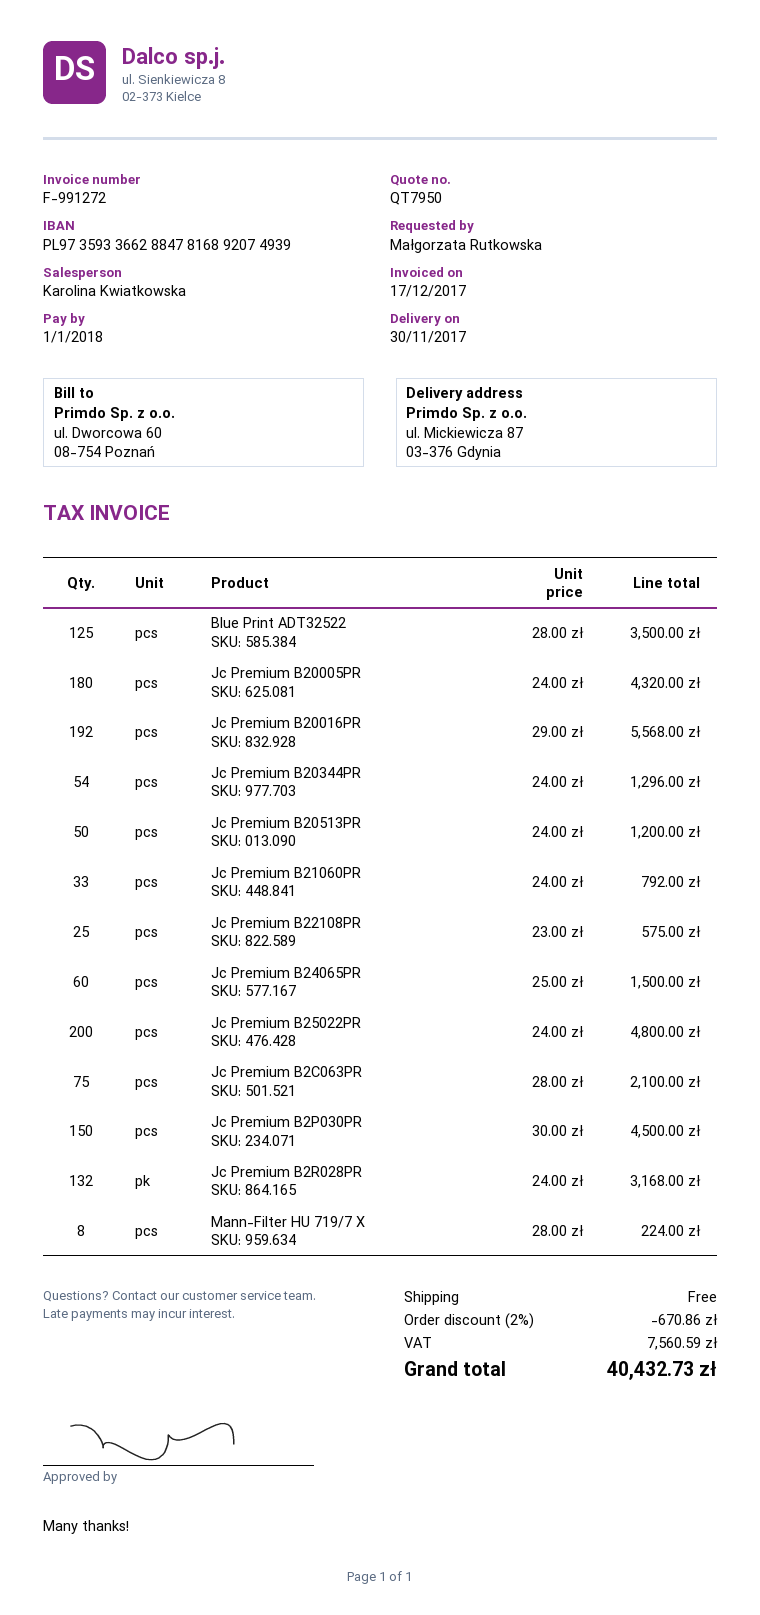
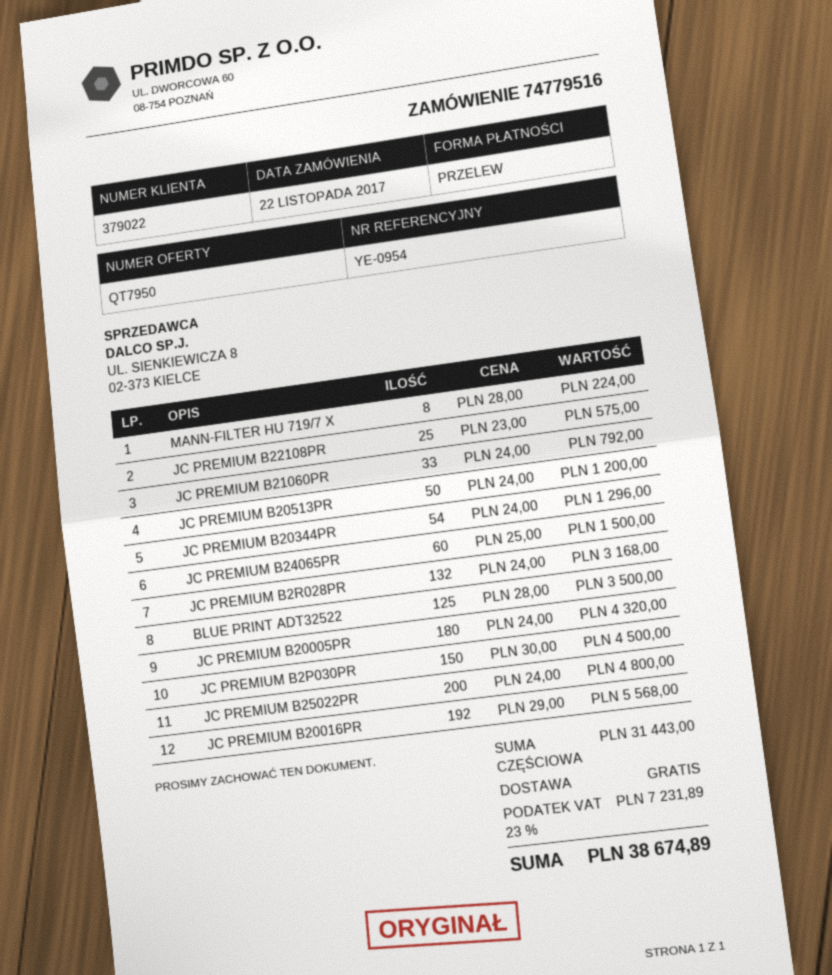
Jc Premium B2C063PR: 75 x 28.00 = 2100.00 -> none
discount: 2% = 670.86 -> none
tax: 7560.59 -> 7231.89
total: 40432.73 -> 38674.89

